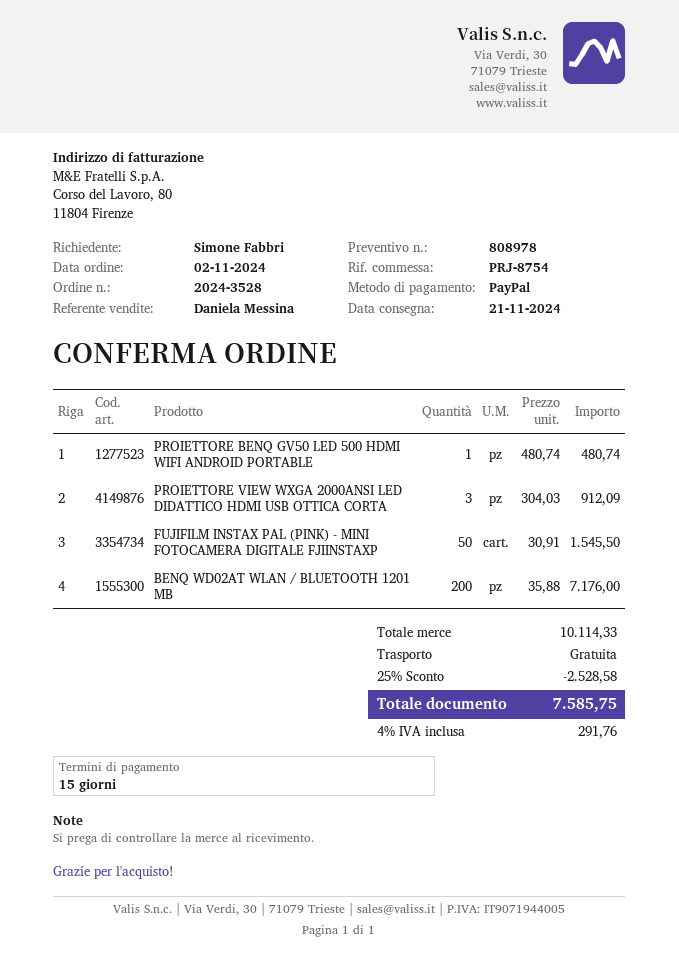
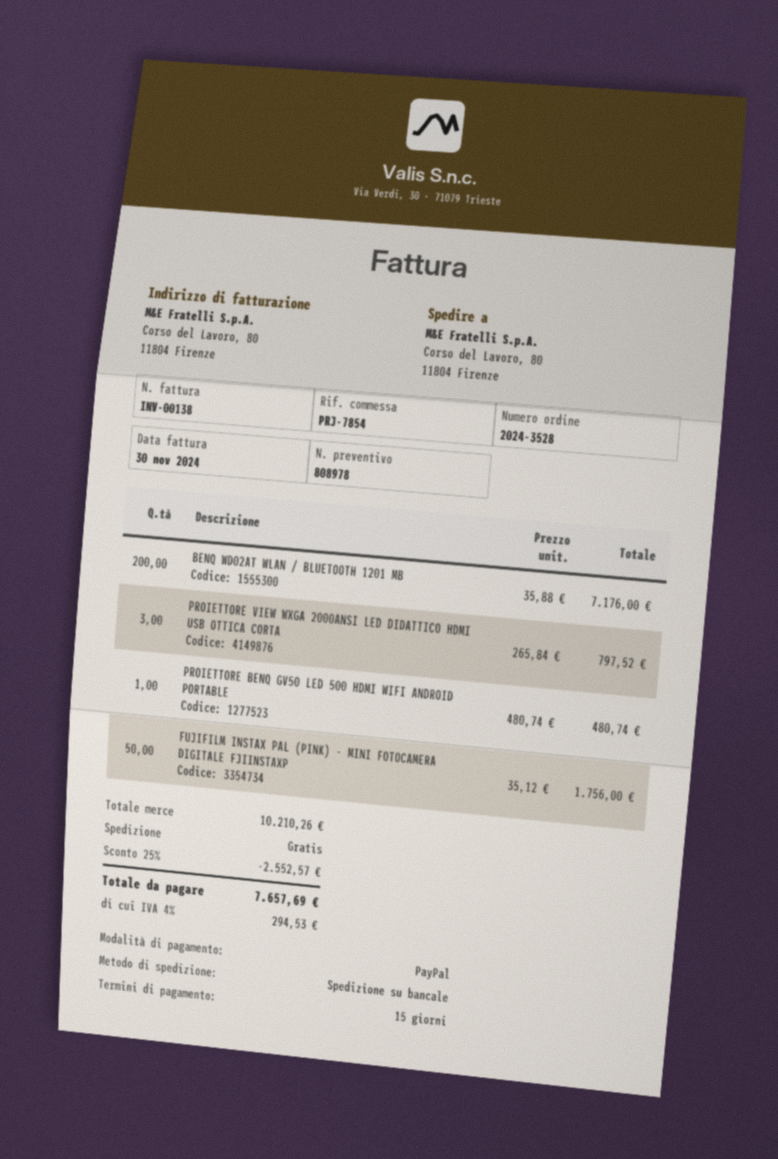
reference: PRJ-8754 -> PRJ-7854
PROIETTORE VIEW WXGA 2000ANSI LED DIDATTICO HDMI USB OTTICA CORTA: 3 x 304.03 = 912.09 -> 3 x 265.84 = 797.52
FUJIFILM INSTAX PAL (PINK) - MINI FOTOCAMERA DIGITALE FJIINSTAXP: 50 x 30.91 = 1545.50 -> 50 x 35.12 = 1756.00
subtotal: 10114.33 -> 10210.26
discount: 25% = 2528.58 -> 25% = 2552.57
tax: 4% = 291.76 -> 4% = 294.53
total: 7585.75 -> 7657.69

